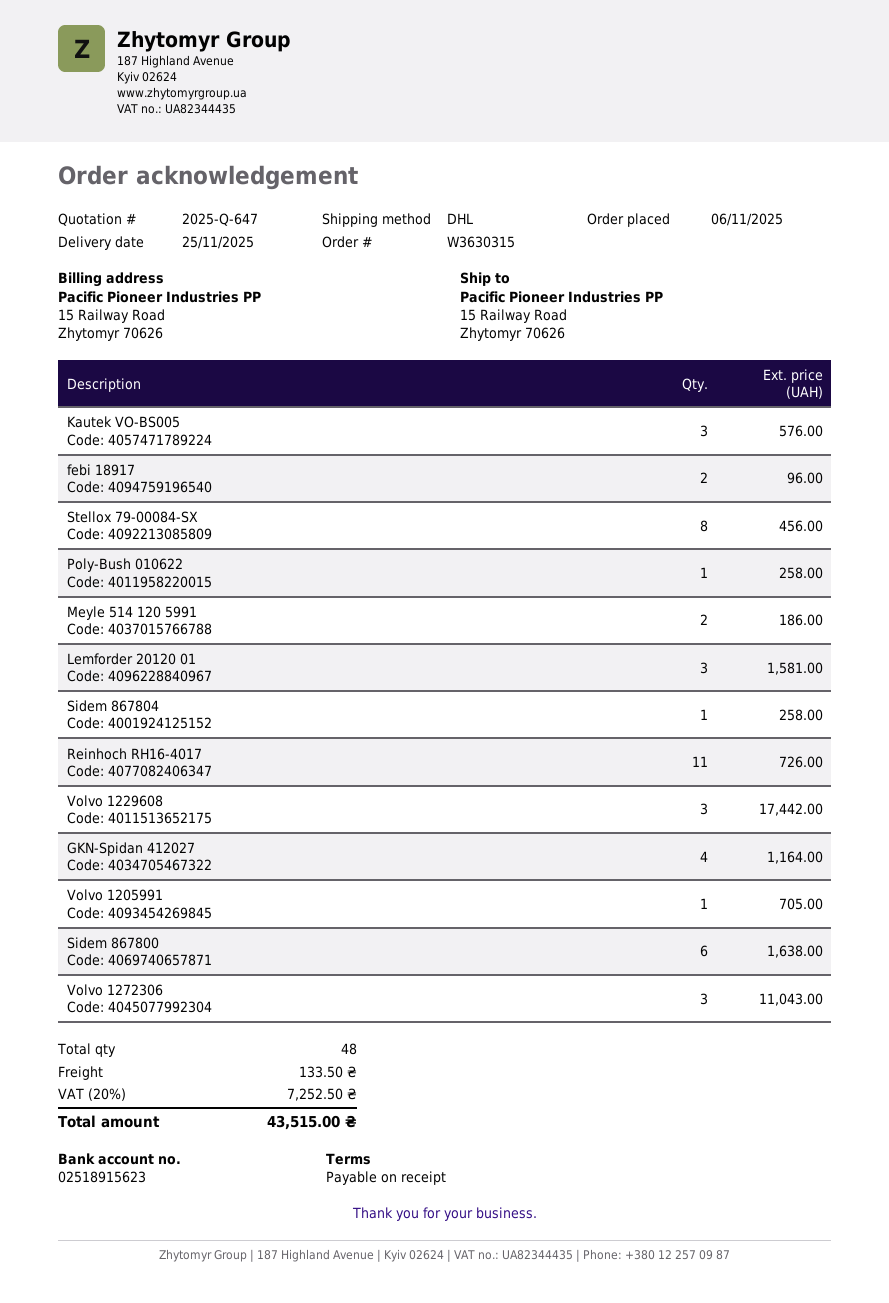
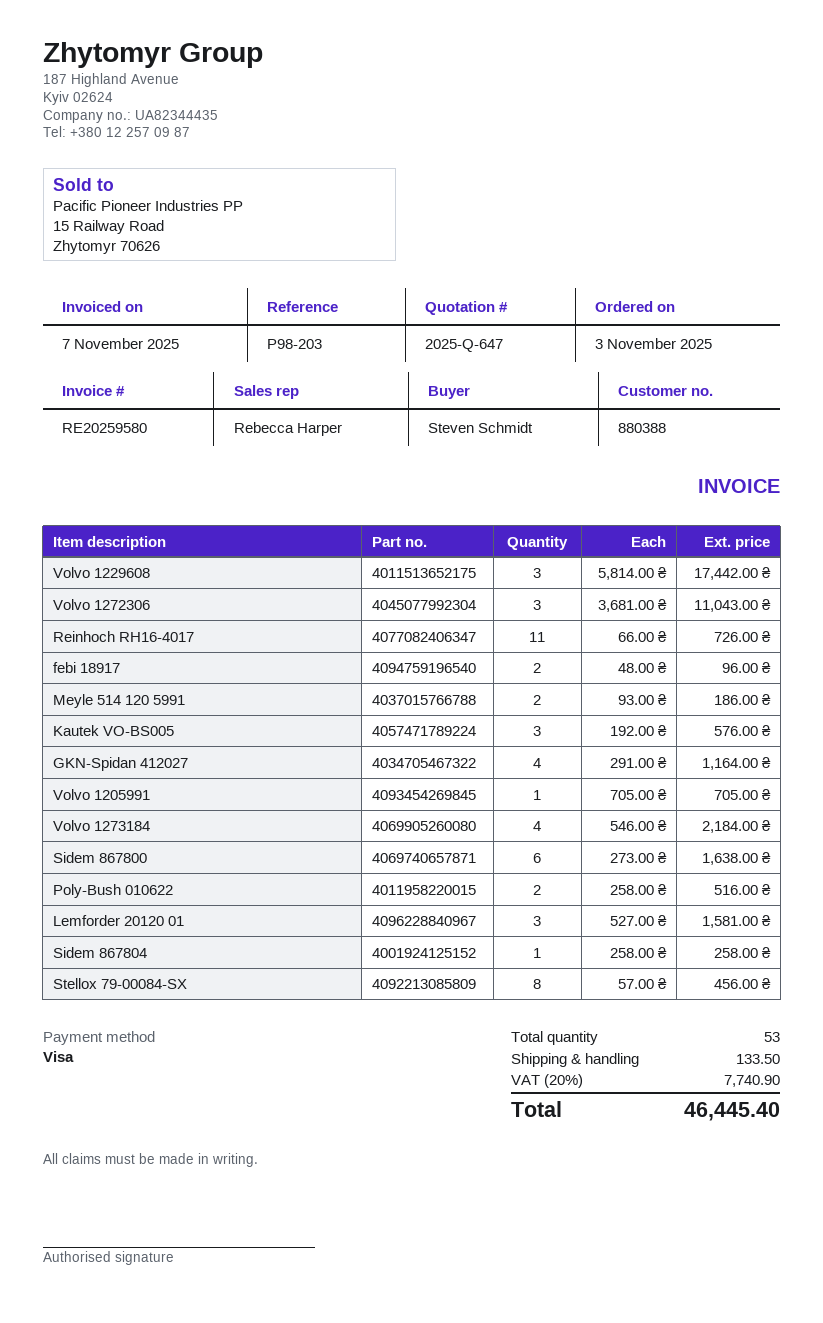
order date: 2025-11-06 -> 2025-11-03
Poly-Bush 010622: 1 for 258.00 -> 2 for 516.00
Volvo 1273184: none -> 4 for 2184.00
total quantity: 48 -> 53
tax: 20% = 7252.50 -> 20% = 7740.90
total: 43515.00 -> 46445.40

